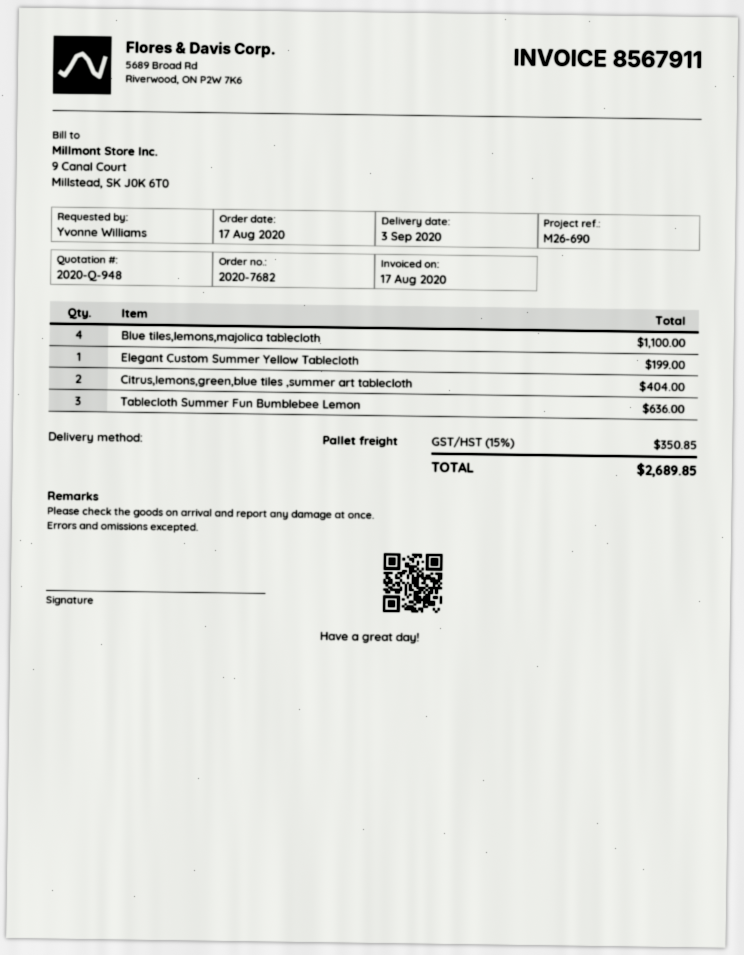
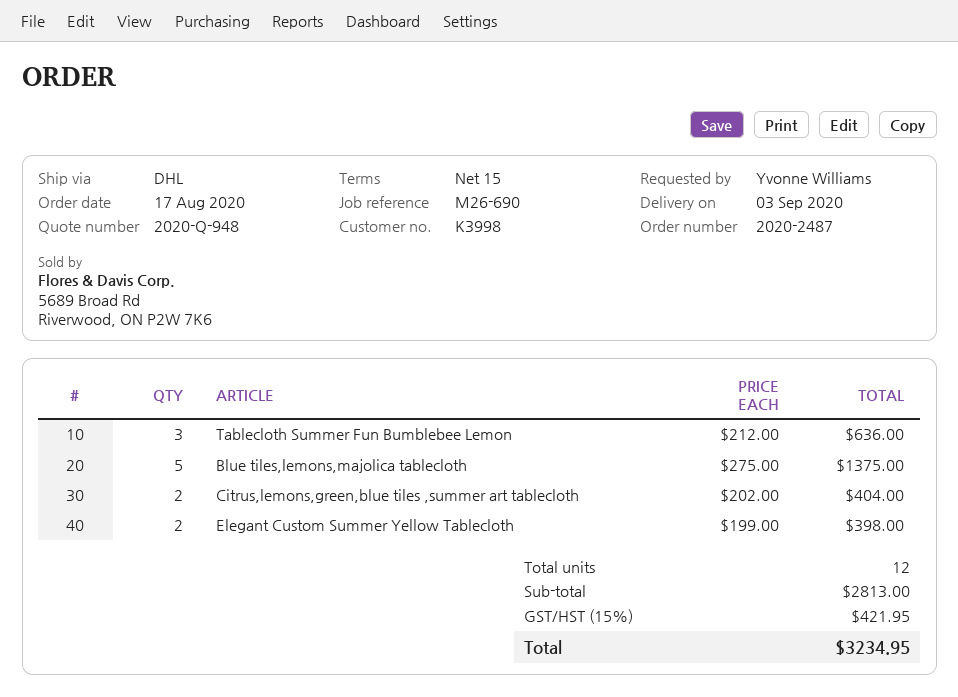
order number: 2020-7682 -> 2020-2487
shipping method: pallet freight -> DHL
Blue tiles,lemons,majolica tablecloth: 4 for 1100.00 -> 5 for 1375.00
Elegant Custom Summer Yellow Tablecloth: 1 for 199.00 -> 2 for 398.00
tax: 15% = 350.85 -> 15% = 421.95
total: 2689.85 -> 3234.95

